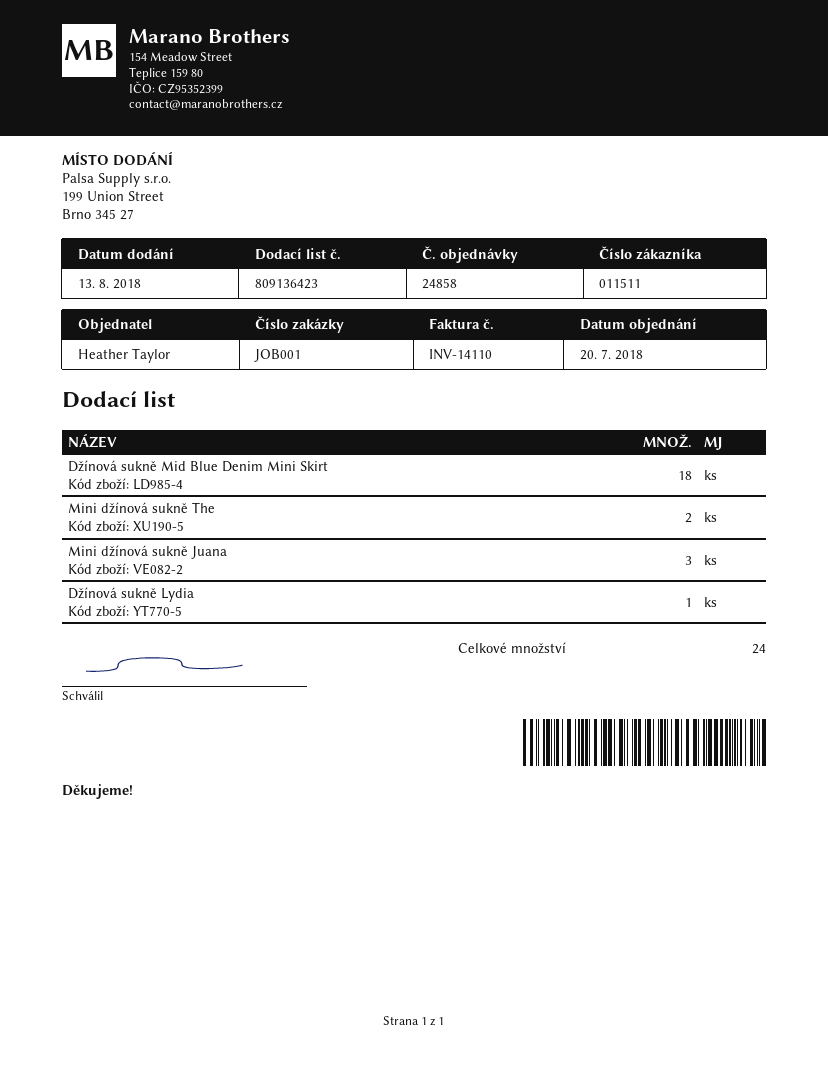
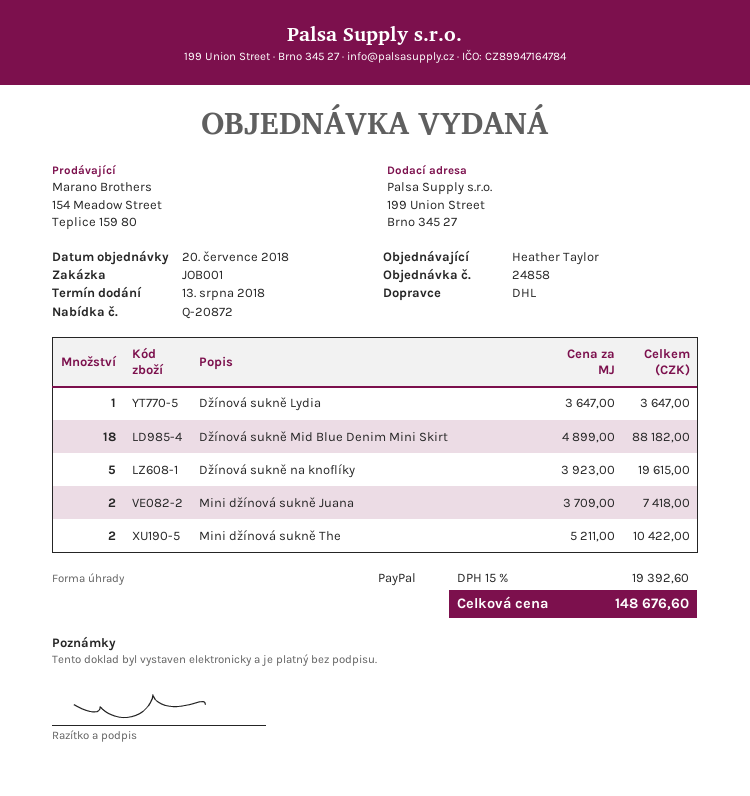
Mini džínová sukně Juana: 3 -> 2
Džínová sukně na knoflíky: none -> 5

